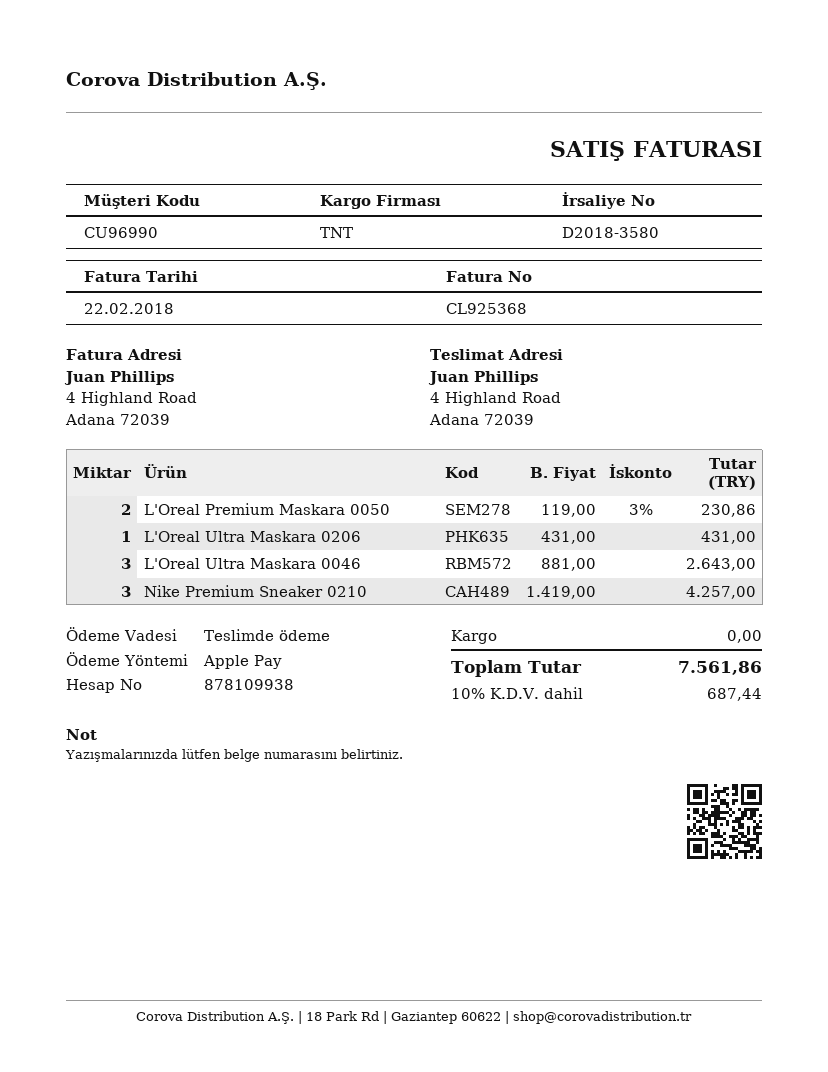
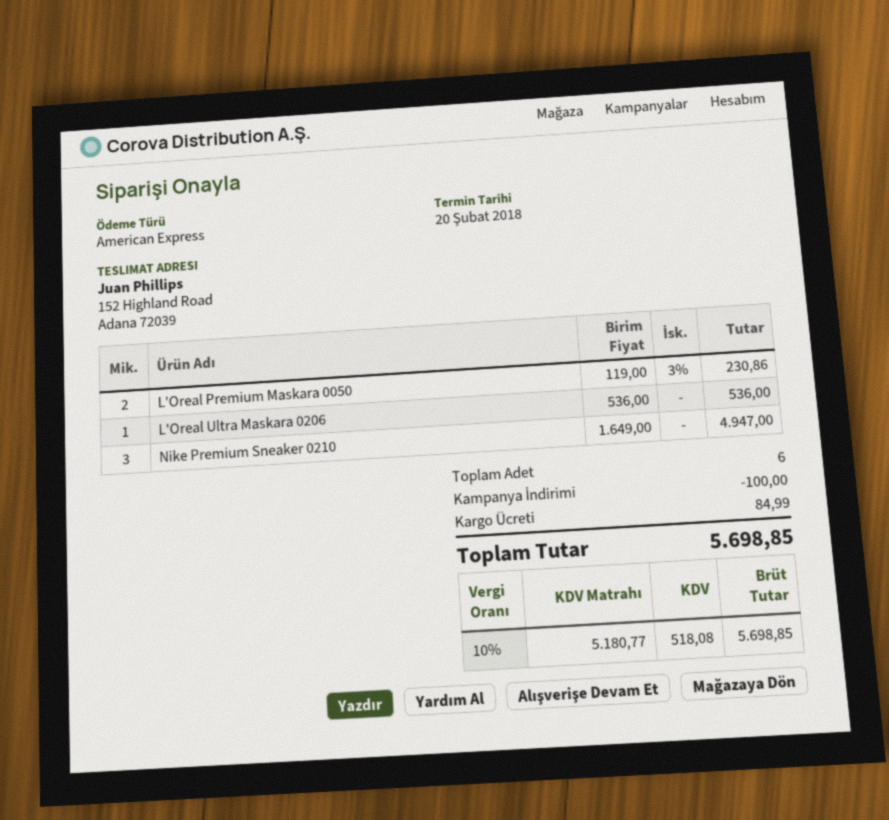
payment method: Apple Pay -> American Express
ship to: 4 Highland Road, Adana 72039 -> 152 Highland Road, Adana 72039
L'Oreal Ultra Maskara 0206: 1 x 431.00 = 431.00 -> 1 x 536.00 = 536.00
L'Oreal Ultra Maskara 0046: 3 x 881.00 = 2643.00 -> none
Nike Premium Sneaker 0210: 3 x 1419.00 = 4257.00 -> 3 x 1649.00 = 4947.00
discount: none -> 100.00
shipping: 0.00 -> 84.99
tax: 10% = 687.44 -> 10% = 518.08
total: 7561.86 -> 5698.85

